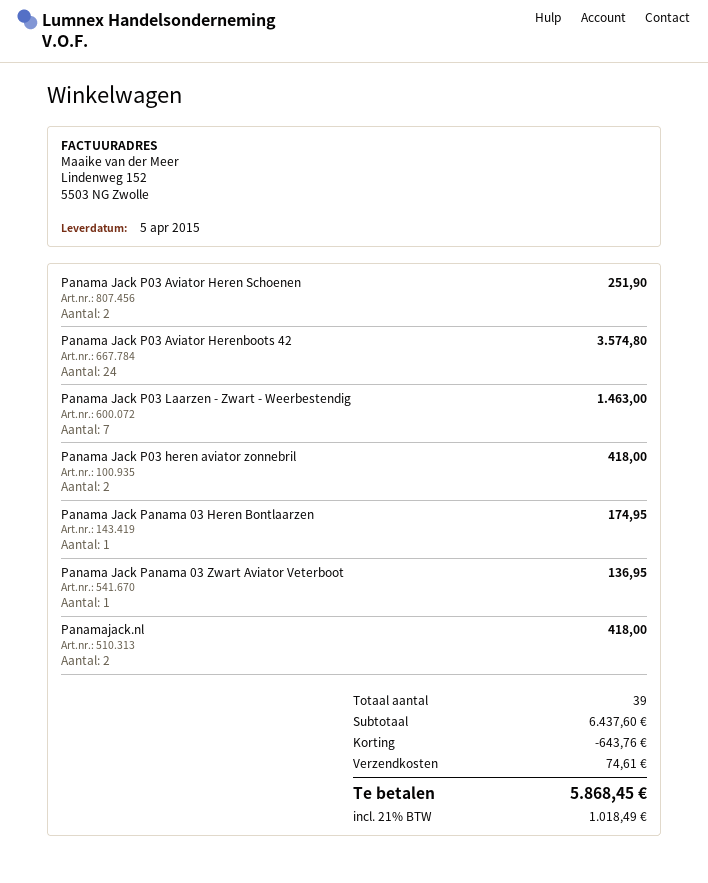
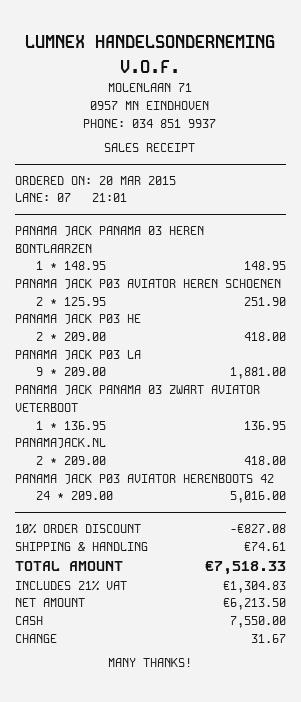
Panama Jack P03 Aviator Herenboots 42: 24 for 3574.80 -> 24 for 5016.00
Panama Jack P03 Laarzen - Zwart - Weerbestendig: 7 for 1463.00 -> 9 for 1881.00
Panama Jack Panama 03 Heren Bontlaarzen: 1 for 174.95 -> 1 for 148.95
discount: 643.76 -> 827.08
tax: 21% = 1018.49 -> 21% = 1304.83
total: 5868.45 -> 7518.33

